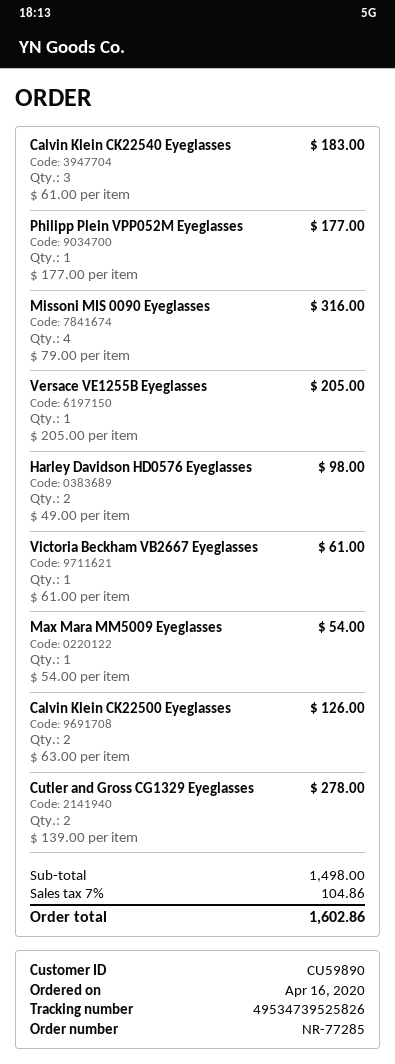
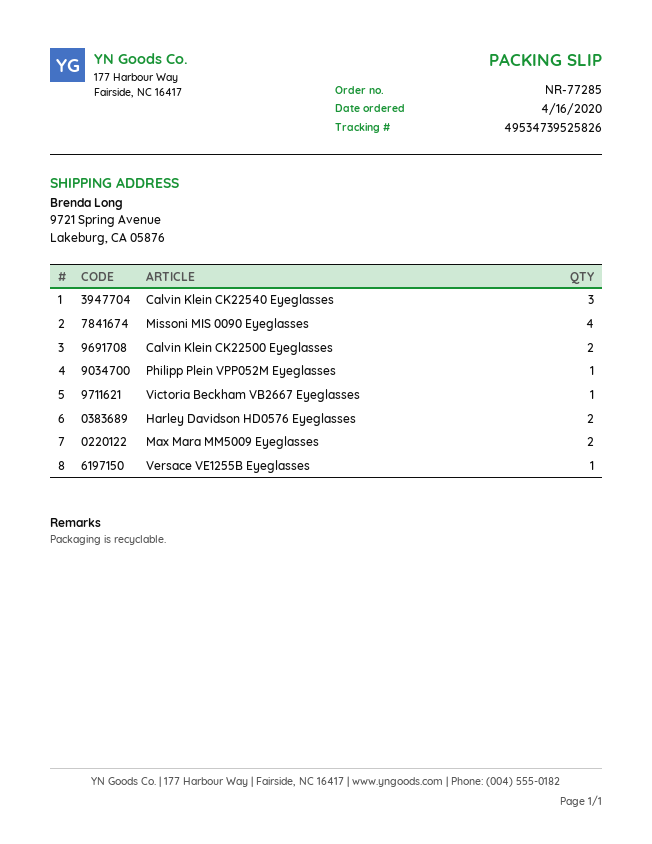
Max Mara MM5009 Eyeglasses: 1 -> 2
Cutler and Gross CG1329 Eyeglasses: 2 -> none

